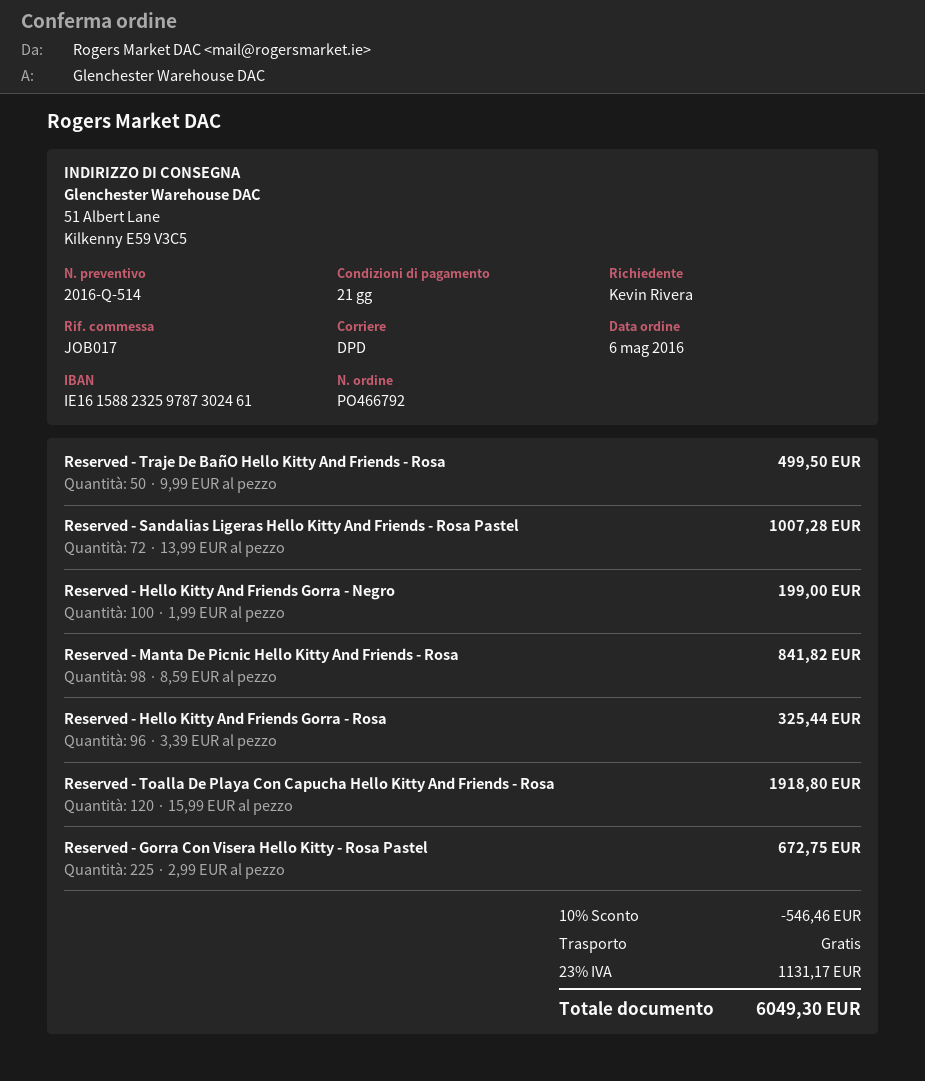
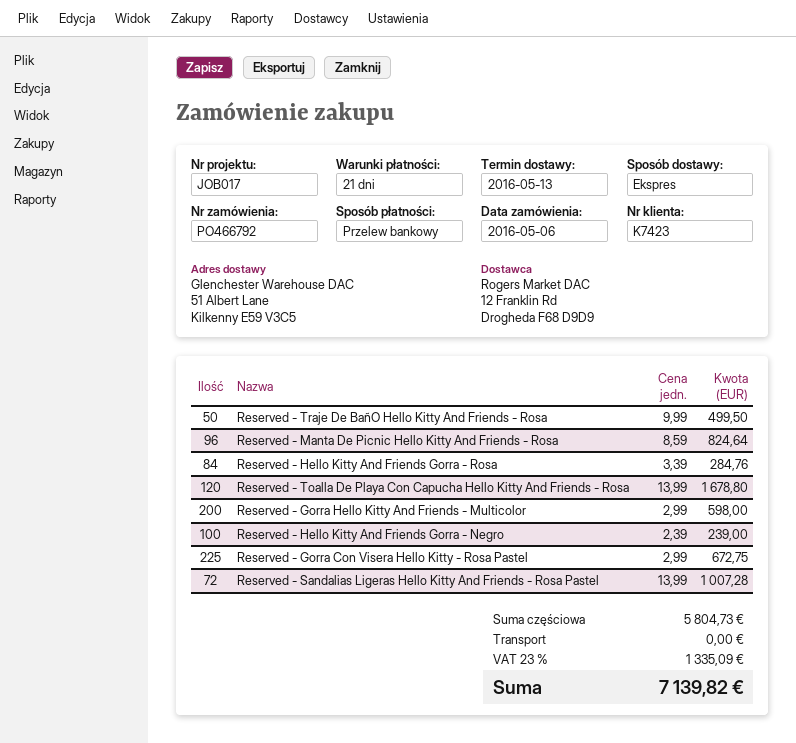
shipping method: DPD -> express
Reserved - Hello Kitty And Friends Gorra - Negro: 100 x 1.99 = 199.00 -> 100 x 2.39 = 239.00
Reserved - Manta De Picnic Hello Kitty And Friends - Rosa: 98 x 8.59 = 841.82 -> 96 x 8.59 = 824.64
Reserved - Hello Kitty And Friends Gorra - Rosa: 96 x 3.39 = 325.44 -> 84 x 3.39 = 284.76
Reserved - Toalla De Playa Con Capucha Hello Kitty And Friends - Rosa: 120 x 15.99 = 1918.80 -> 120 x 13.99 = 1678.80
Reserved - Gorra Hello Kitty And Friends - Multicolor: none -> 200 x 2.99 = 598.00
discount: 10% = 546.46 -> none
tax: 23% = 1131.17 -> 23% = 1335.09
total: 6049.30 -> 7139.82

